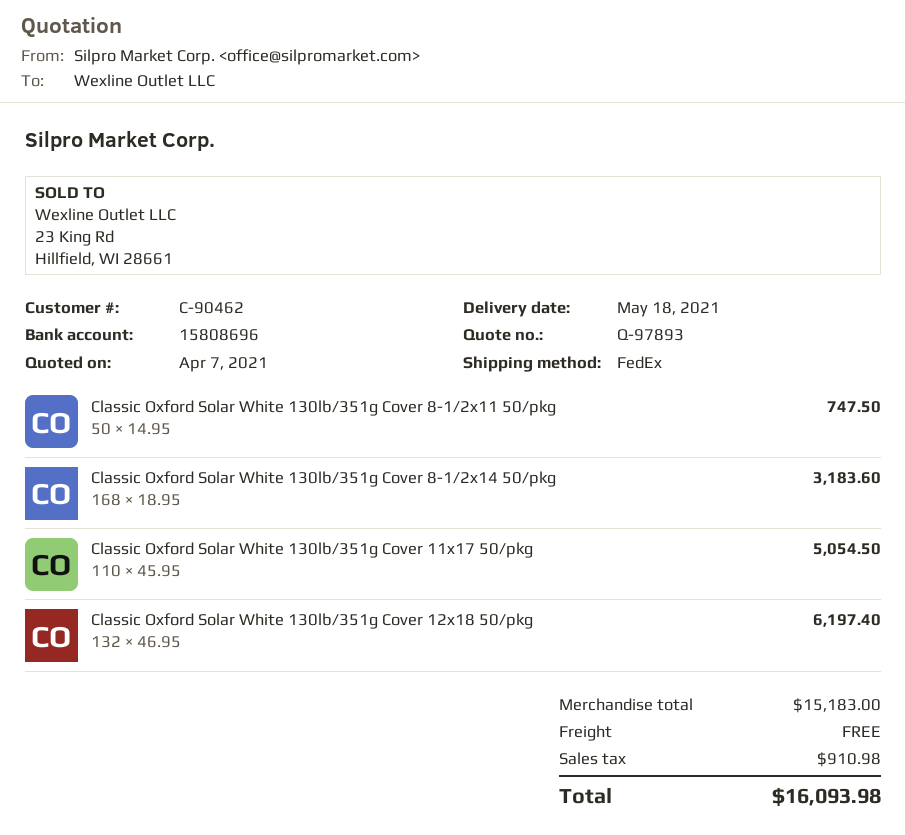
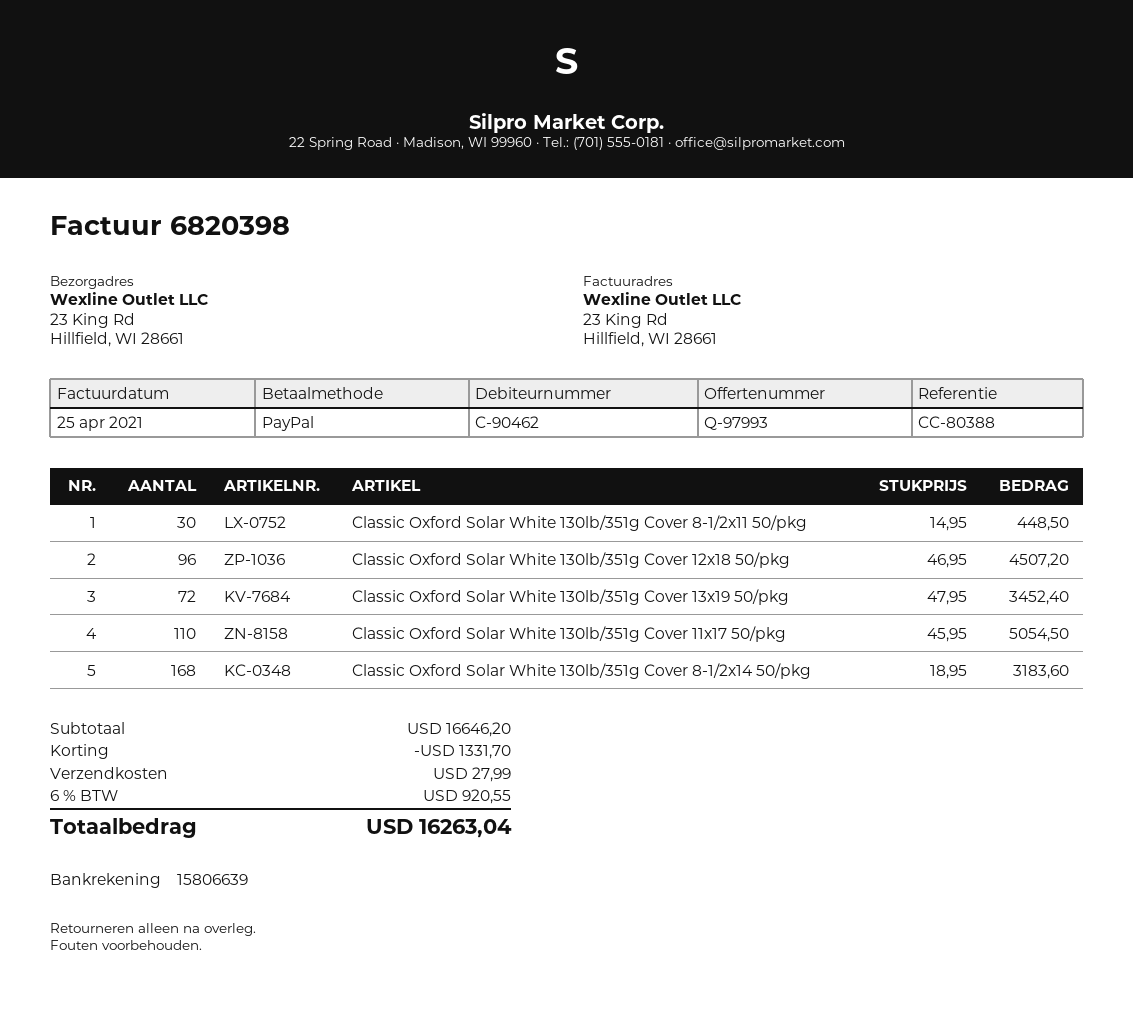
quote number: Q-97893 -> Q-97993
bank account: 15808696 -> 15806639
Classic Oxford Solar White 130lb/351g Cover 8-1/2x11 50/pkg: 50 x 14.95 = 747.50 -> 30 x 14.95 = 448.50
Classic Oxford Solar White 130lb/351g Cover 12x18 50/pkg: 132 x 46.95 = 6197.40 -> 96 x 46.95 = 4507.20
Classic Oxford Solar White 130lb/351g Cover 13x19 50/pkg: none -> 72 x 47.95 = 3452.40
subtotal: 15183.00 -> 16646.20
discount: none -> 1331.70
shipping: 0.00 -> 27.99
tax: 910.98 -> 920.55
total: 16093.98 -> 16263.04

